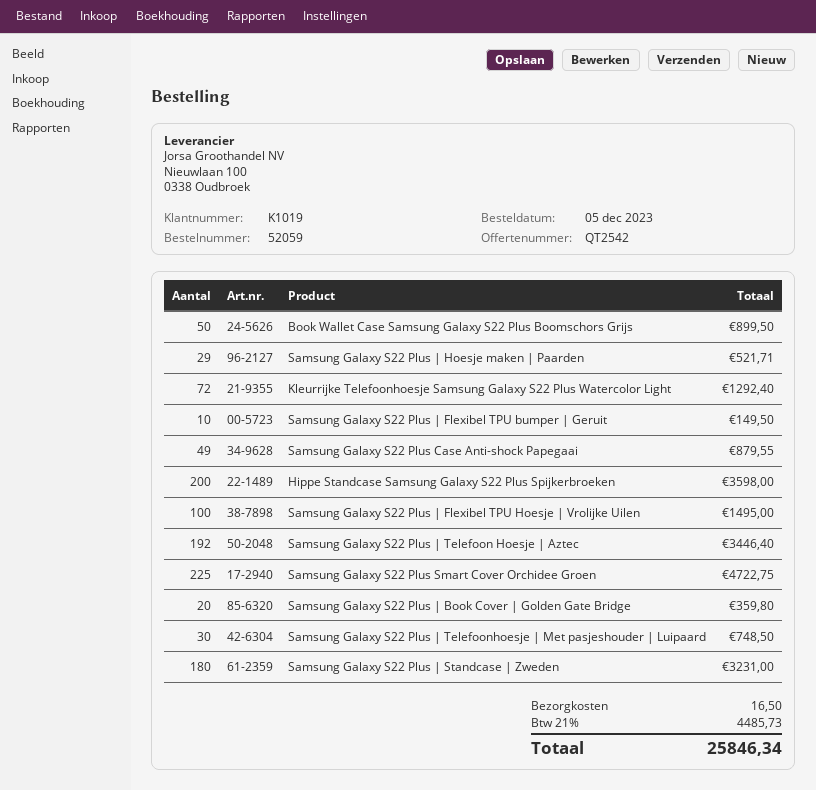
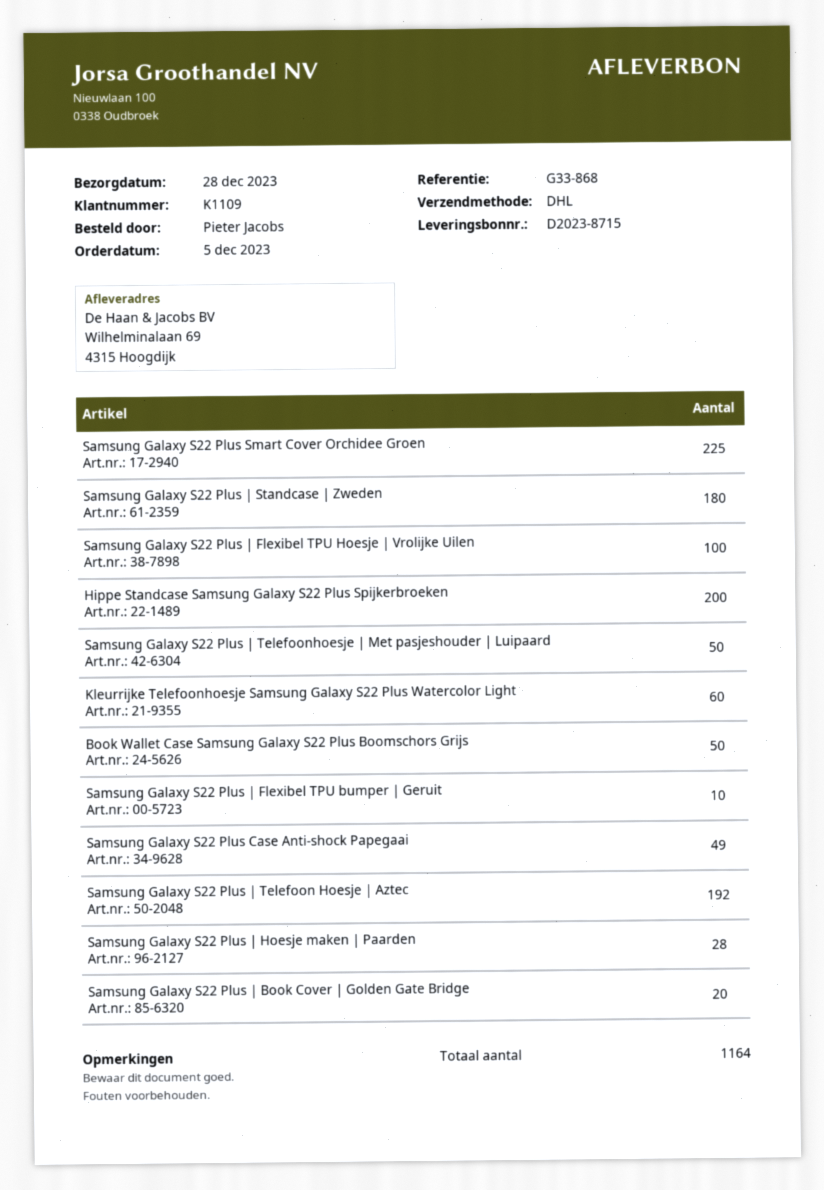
customer number: K1019 -> K1109
Samsung Galaxy S22 Plus | Hoesje maken | Paarden: 29 -> 28
Kleurrijke Telefoonhoesje Samsung Galaxy S22 Plus Watercolor Light: 72 -> 60
Samsung Galaxy S22 Plus | Telefoonhoesje | Met pasjeshouder | Luipaard: 30 -> 50

